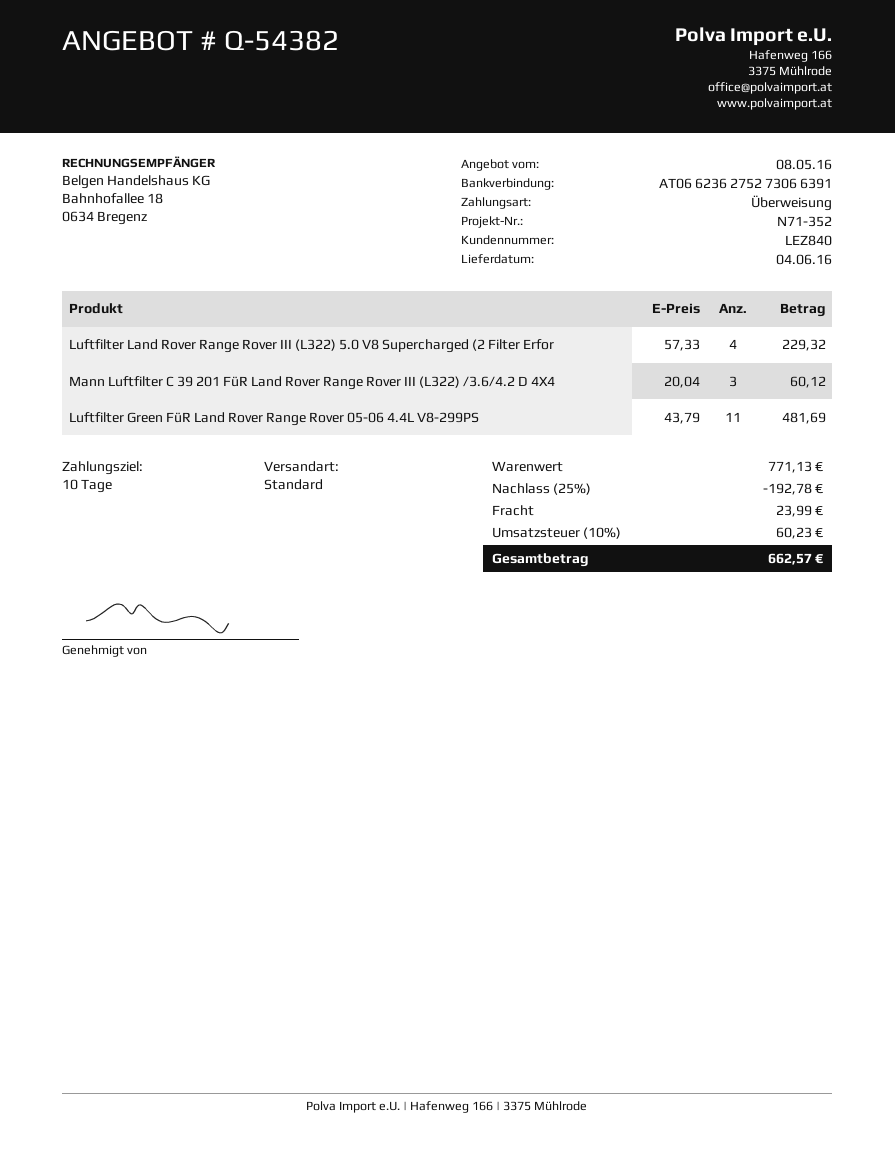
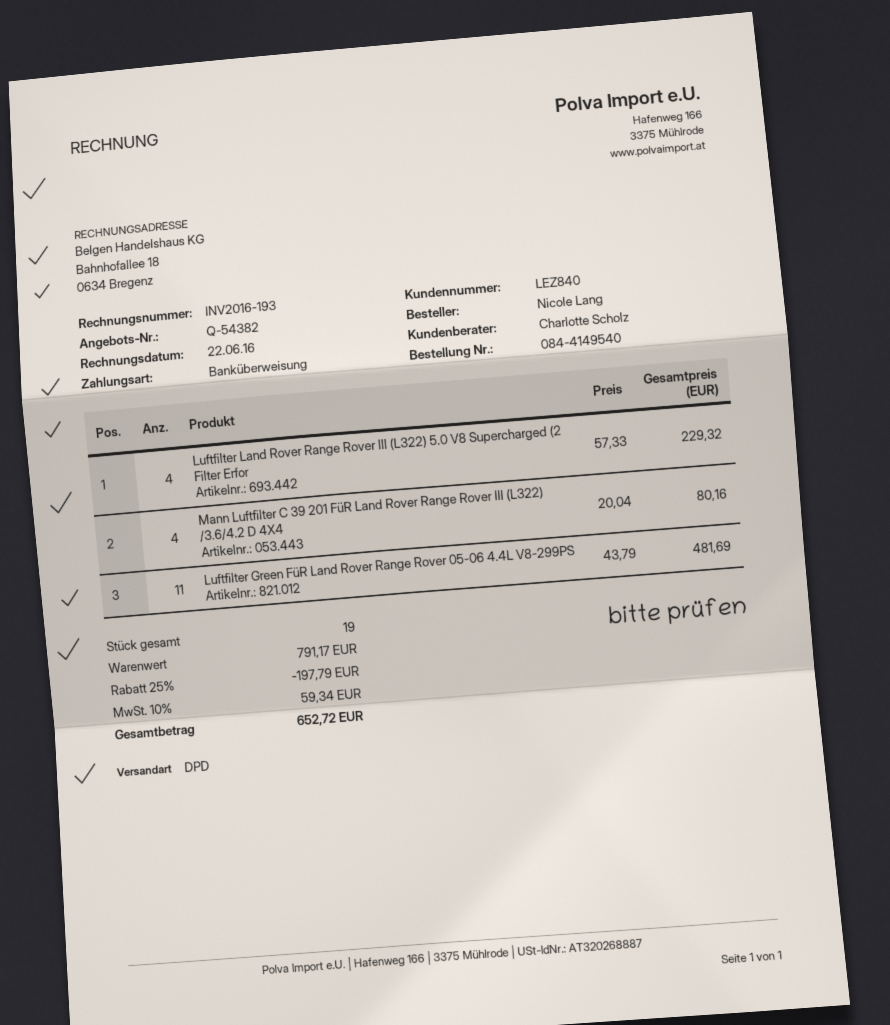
shipping method: standard -> DPD
Mann Luftfilter C 39 201 FüR Land Rover Range Rover III (L322) /3.6/4.2 D 4X4: 3 x 20.04 = 60.12 -> 4 x 20.04 = 80.16
subtotal: 771.13 -> 791.17
discount: 25% = 192.78 -> 25% = 197.79
shipping: 23.99 -> none
tax: 10% = 60.23 -> 10% = 59.34
total: 662.57 -> 652.72

